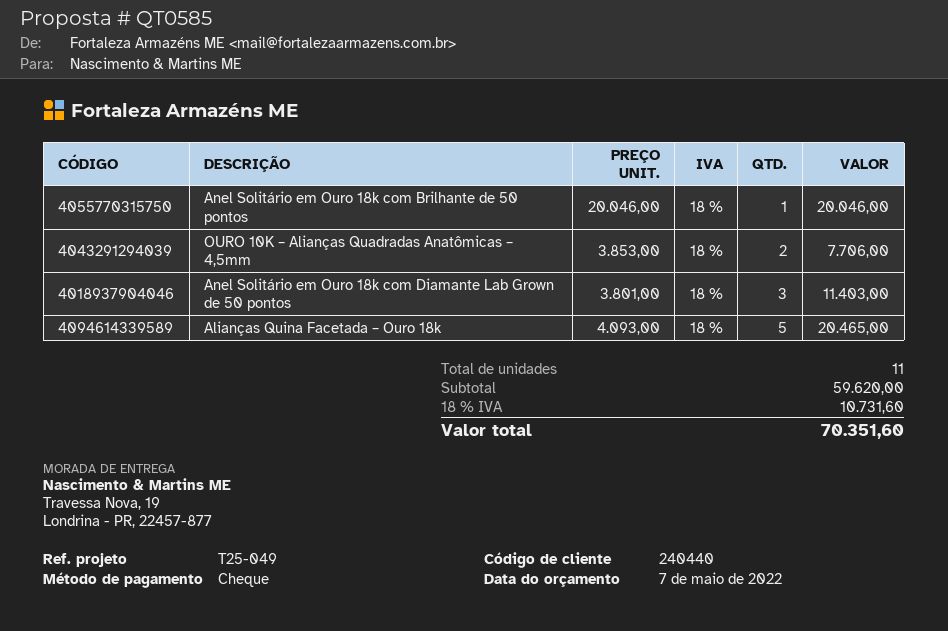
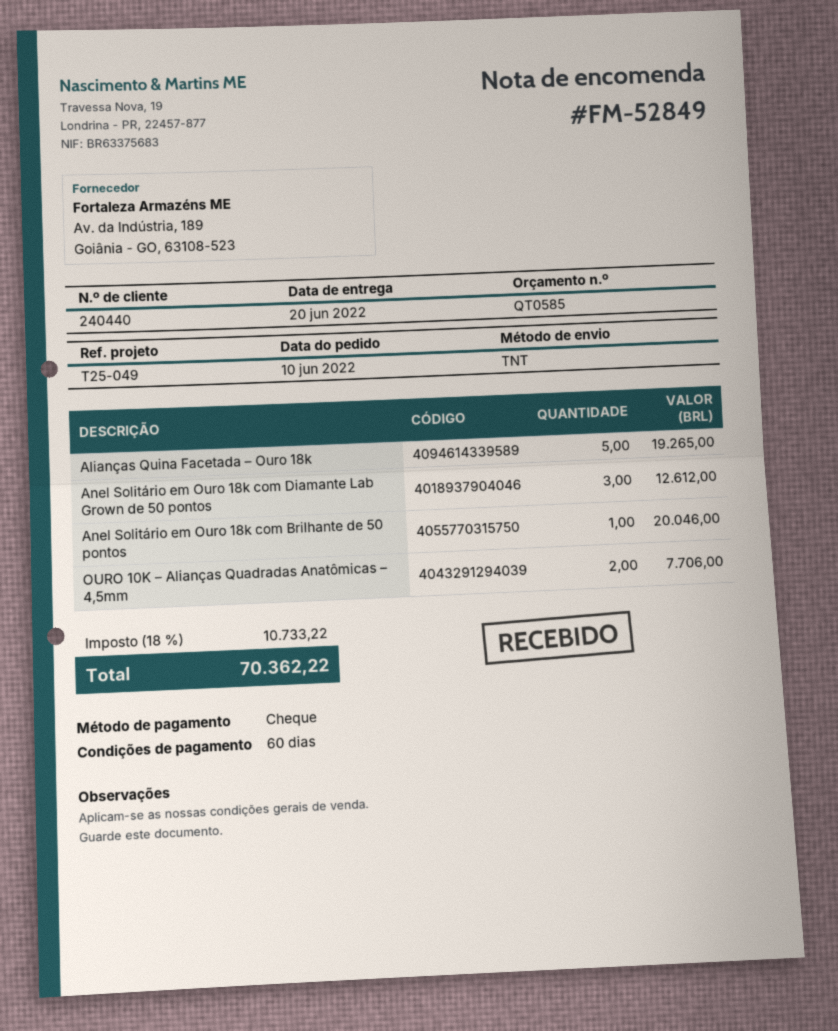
Anel Solitário em Ouro 18k com Diamante Lab Grown de 50 pontos: 3 for 11403.00 -> 3 for 12612.00
Alianças Quina Facetada – Ouro 18k: 5 for 20465.00 -> 5 for 19265.00
tax: 18% = 10731.60 -> 18% = 10733.22
total: 70351.60 -> 70362.22

